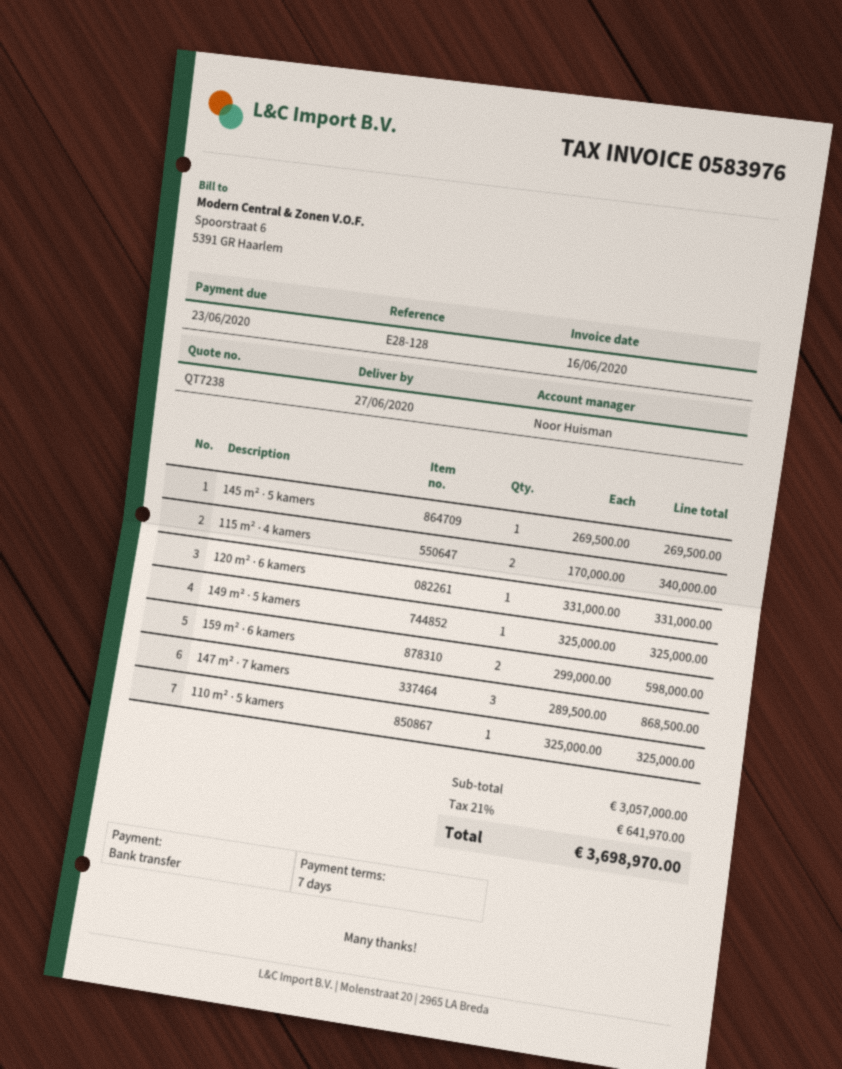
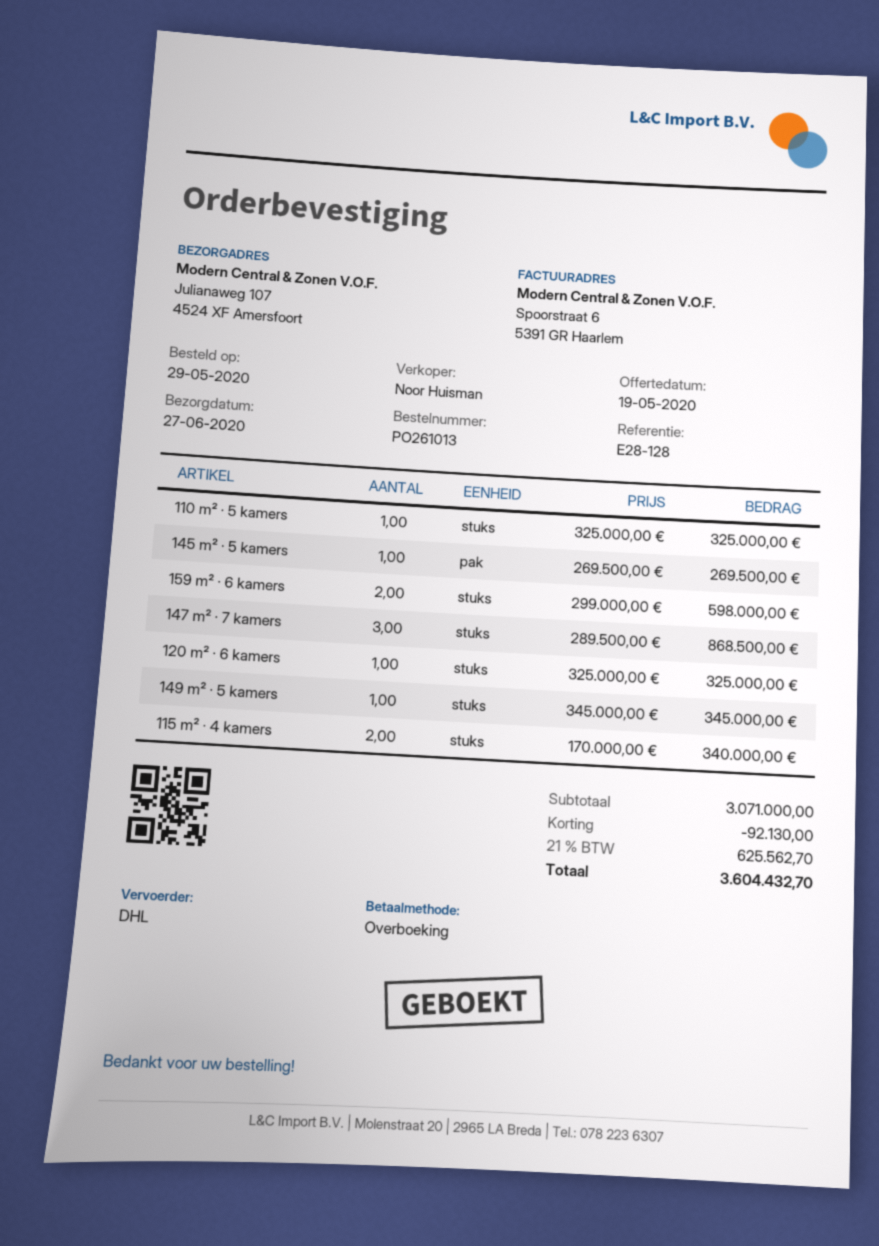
120 m² · 6 kamers: 1 x 331000.00 = 331000.00 -> 1 x 325000.00 = 325000.00
149 m² · 5 kamers: 1 x 325000.00 = 325000.00 -> 1 x 345000.00 = 345000.00
subtotal: 3057000.00 -> 3071000.00
discount: none -> 92130.00
tax: 21% = 641970.00 -> 21% = 625562.70
total: 3698970.00 -> 3604432.70

